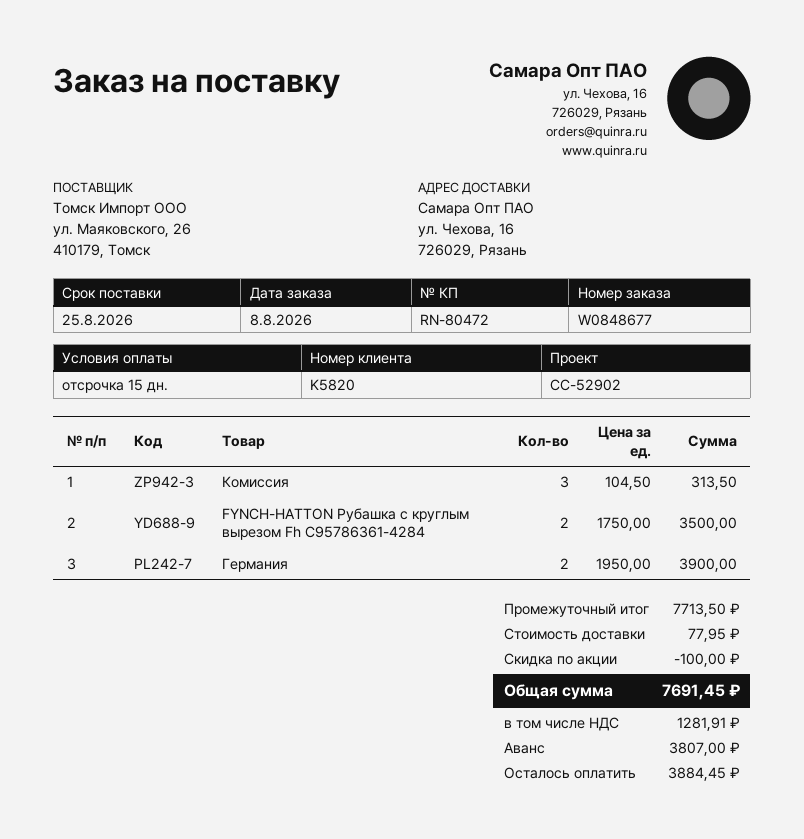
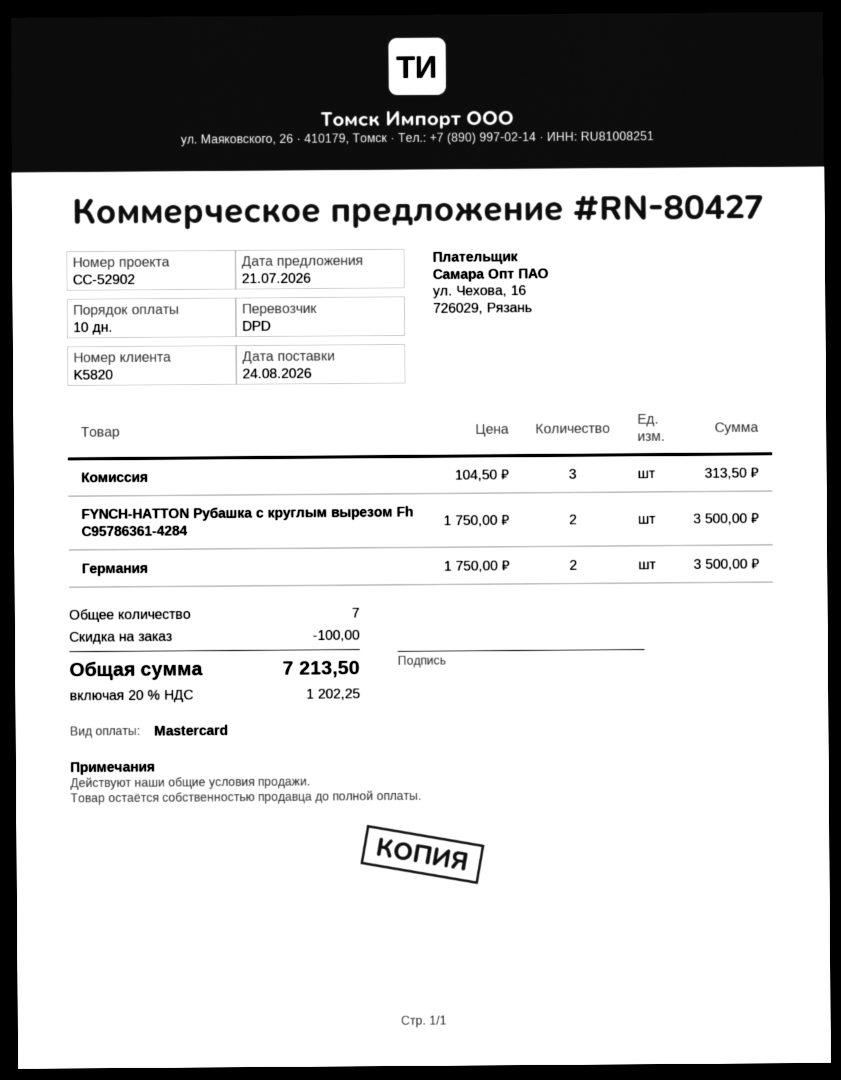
quote number: RN-80472 -> RN-80427
delivery date: 2026-08-25 -> 2026-08-24
payment terms: 15 days -> 10 days
Германия: 2 x 1950.00 = 3900.00 -> 2 x 1750.00 = 3500.00
shipping: 77.95 -> none
tax: 1281.91 -> 1202.25
total: 7691.45 -> 7213.50

